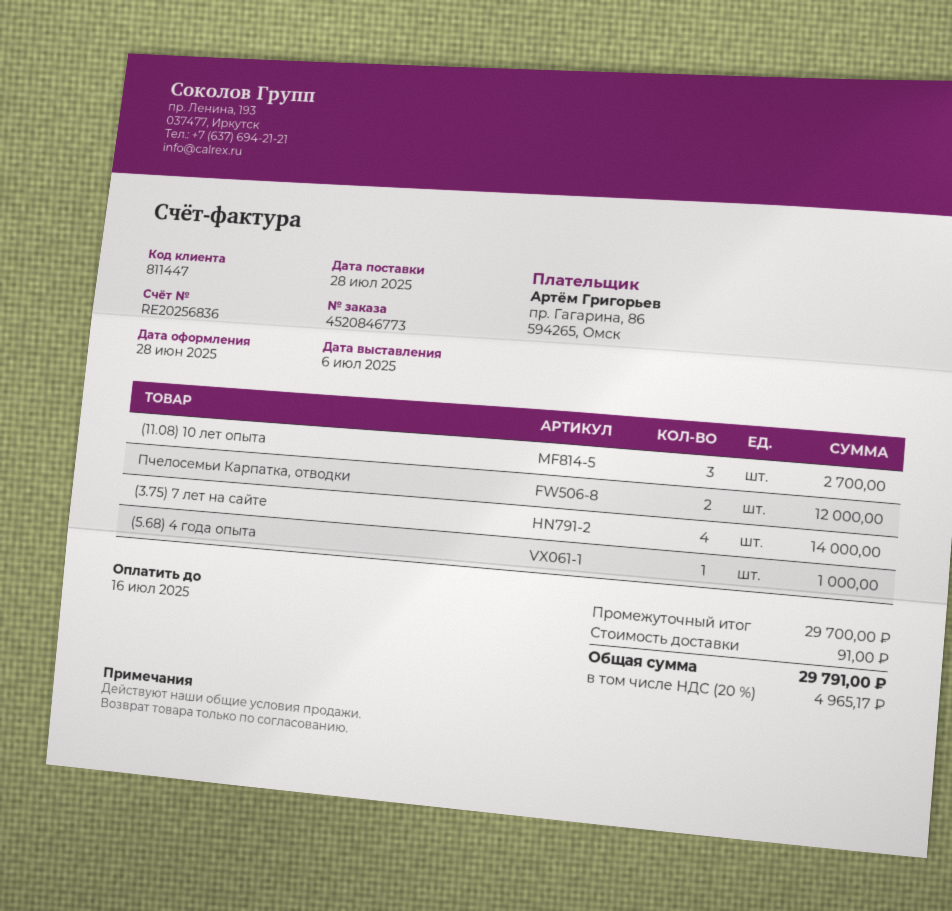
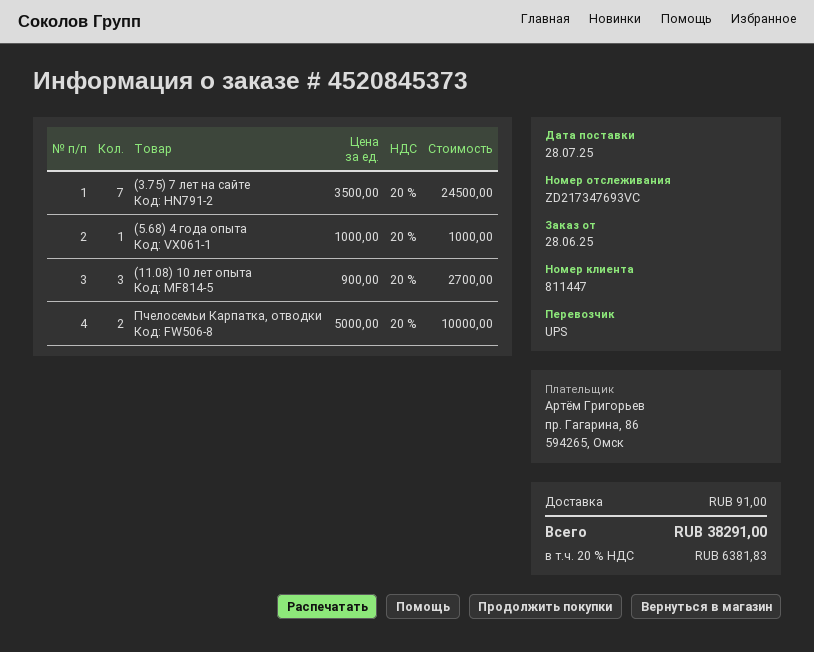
order number: 4520846773 -> 4520845373
Пчелосемьи Карпатка, отводки: 2 for 12000.00 -> 2 for 10000.00
(3.75) 7 лет на сайте: 4 for 14000.00 -> 7 for 24500.00
tax: 20% = 4965.17 -> 20% = 6381.83
total: 29791.00 -> 38291.00

